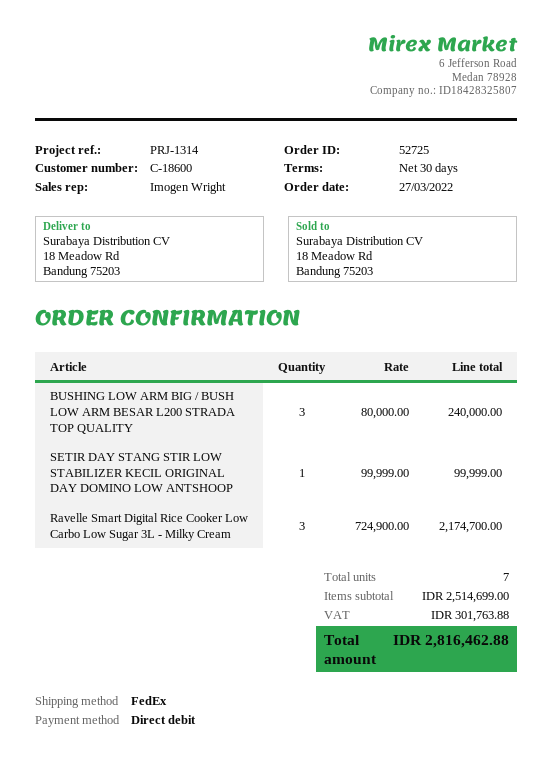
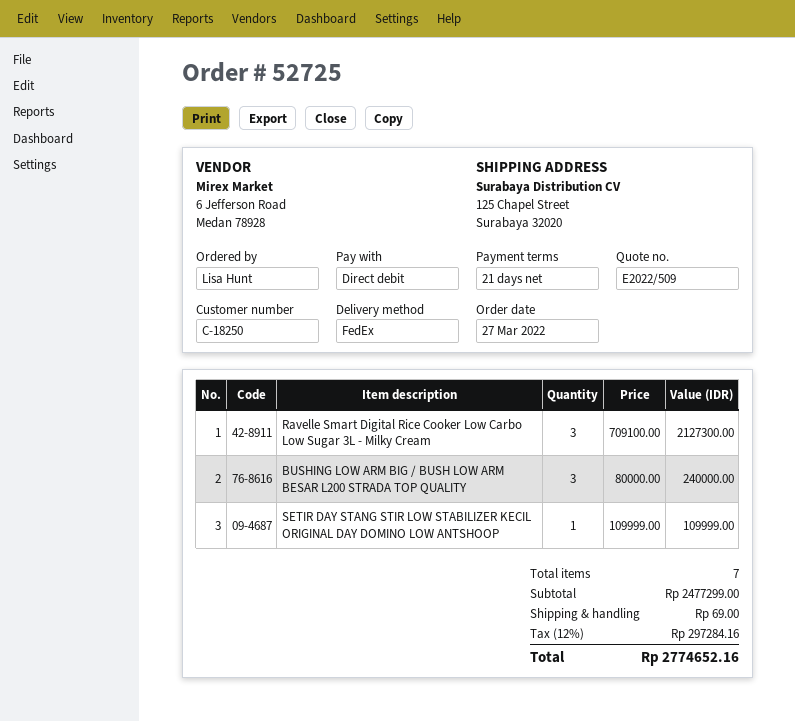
payment terms: 30 days -> 21 days
customer number: C-18600 -> C-18250
ship to: 18 Meadow Rd, Bandung 75203 -> 125 Chapel Street, Surabaya 32020
SETIR DAY STANG STIR LOW STABILIZER KECIL ORIGINAL DAY DOMINO LOW ANTSHOOP: 1 x 99999.00 = 99999.00 -> 1 x 109999.00 = 109999.00
Ravelle Smart Digital Rice Cooker Low Carbo Low Sugar 3L - Milky Cream: 3 x 724900.00 = 2174700.00 -> 3 x 709100.00 = 2127300.00
subtotal: 2514699.00 -> 2477299.00
shipping: none -> 69.00
tax: 301763.88 -> 297284.16
total: 2816462.88 -> 2774652.16

